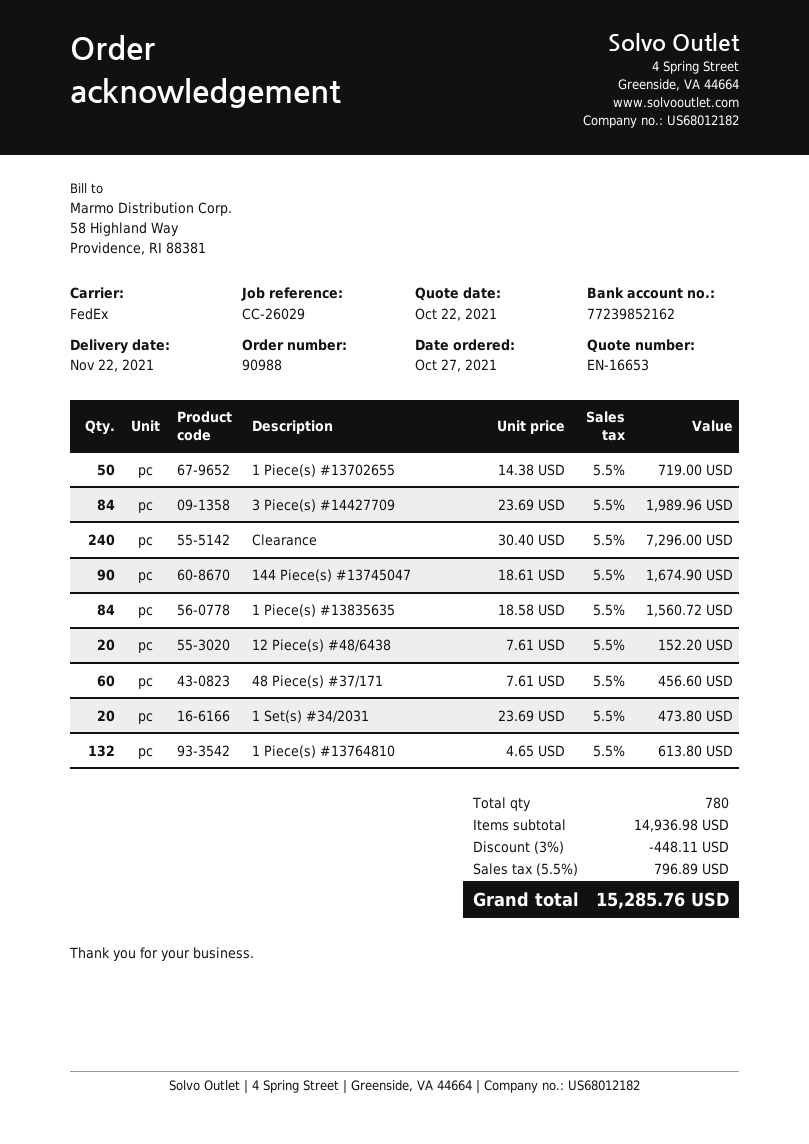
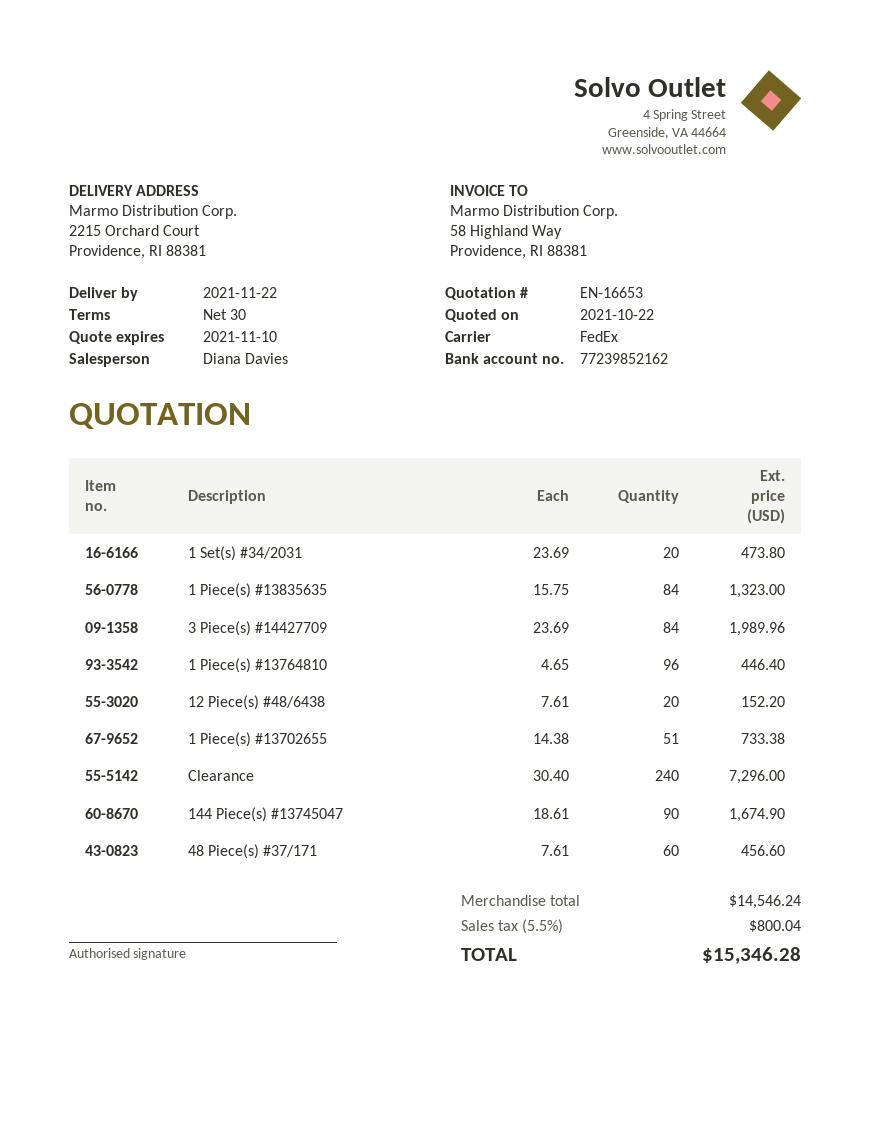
1 Piece(s) #13702655: 50 x 14.38 = 719.00 -> 51 x 14.38 = 733.38
1 Piece(s) #13835635: 84 x 18.58 = 1560.72 -> 84 x 15.75 = 1323.00
1 Piece(s) #13764810: 132 x 4.65 = 613.80 -> 96 x 4.65 = 446.40
subtotal: 14936.98 -> 14546.24
discount: 3% = 448.11 -> none
tax: 5.5% = 796.89 -> 5.5% = 800.04
total: 15285.76 -> 15346.28

